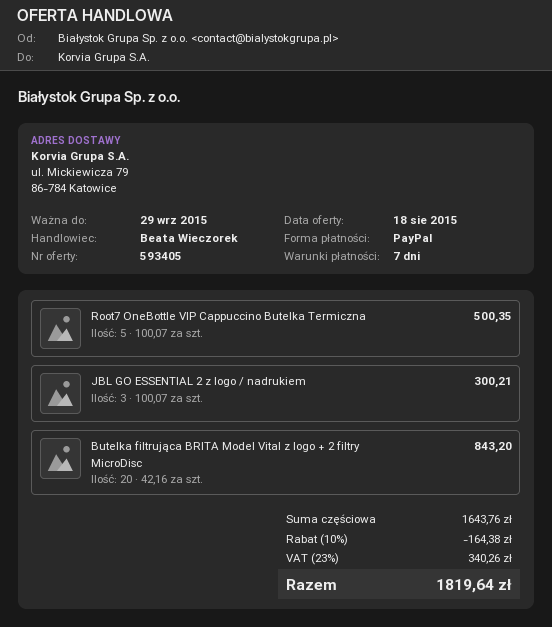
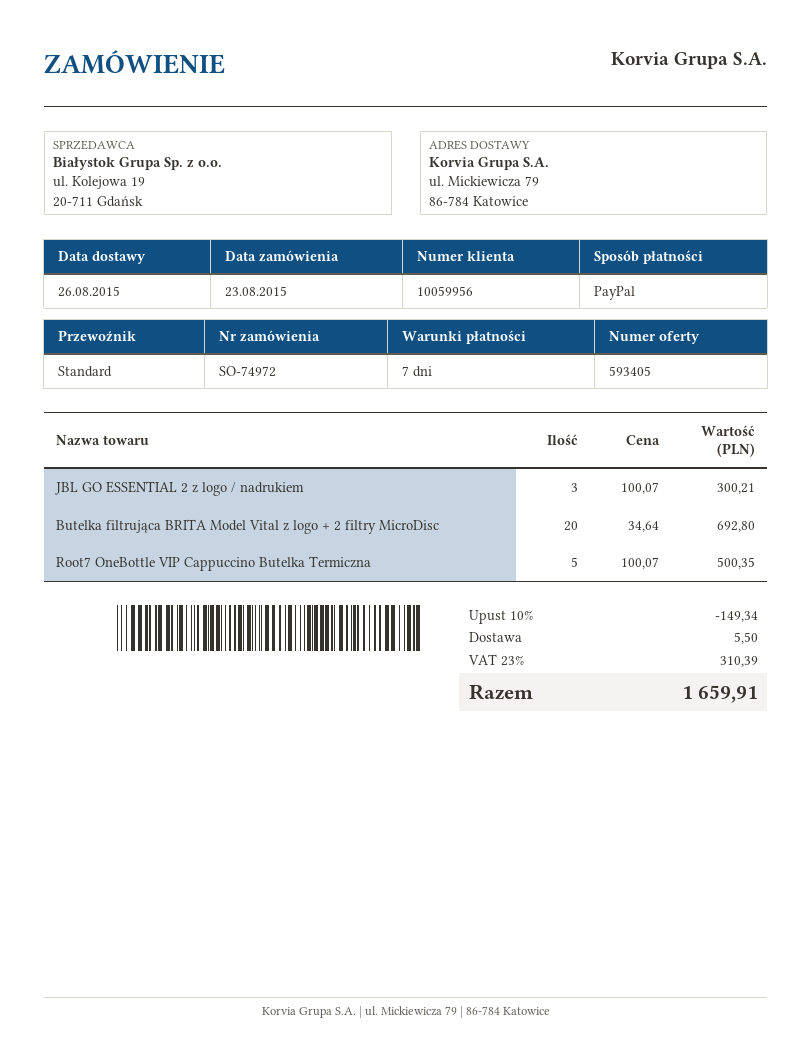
Butelka filtrująca BRITA Model Vital z logo + 2 filtry MicroDisc: 20 x 42.16 = 843.20 -> 20 x 34.64 = 692.80
discount: 10% = 164.38 -> 10% = 149.34
shipping: none -> 5.50
tax: 23% = 340.26 -> 23% = 310.39
total: 1819.64 -> 1659.91

